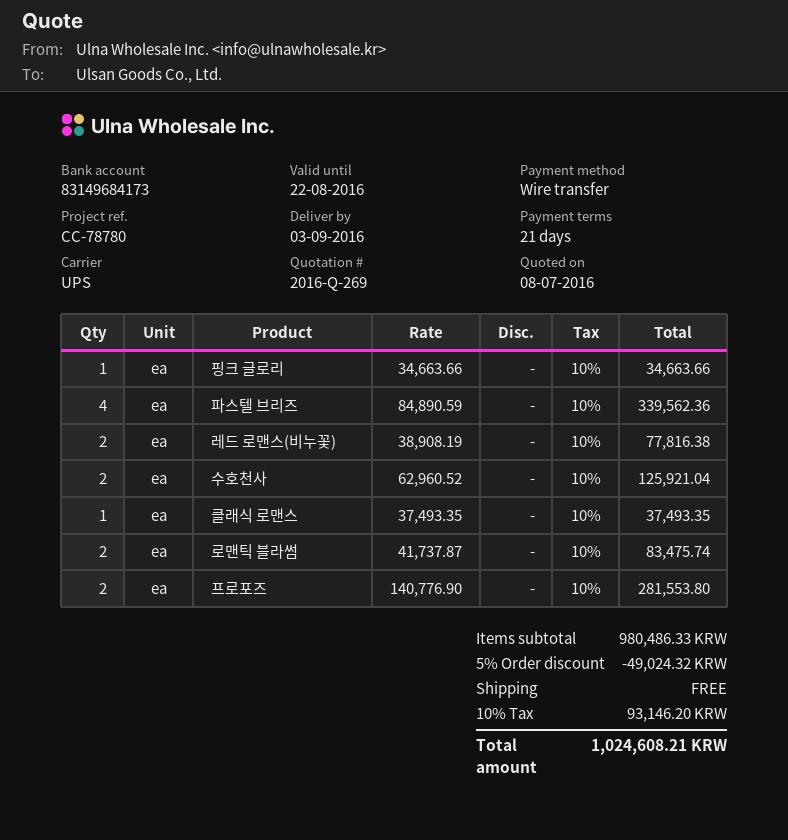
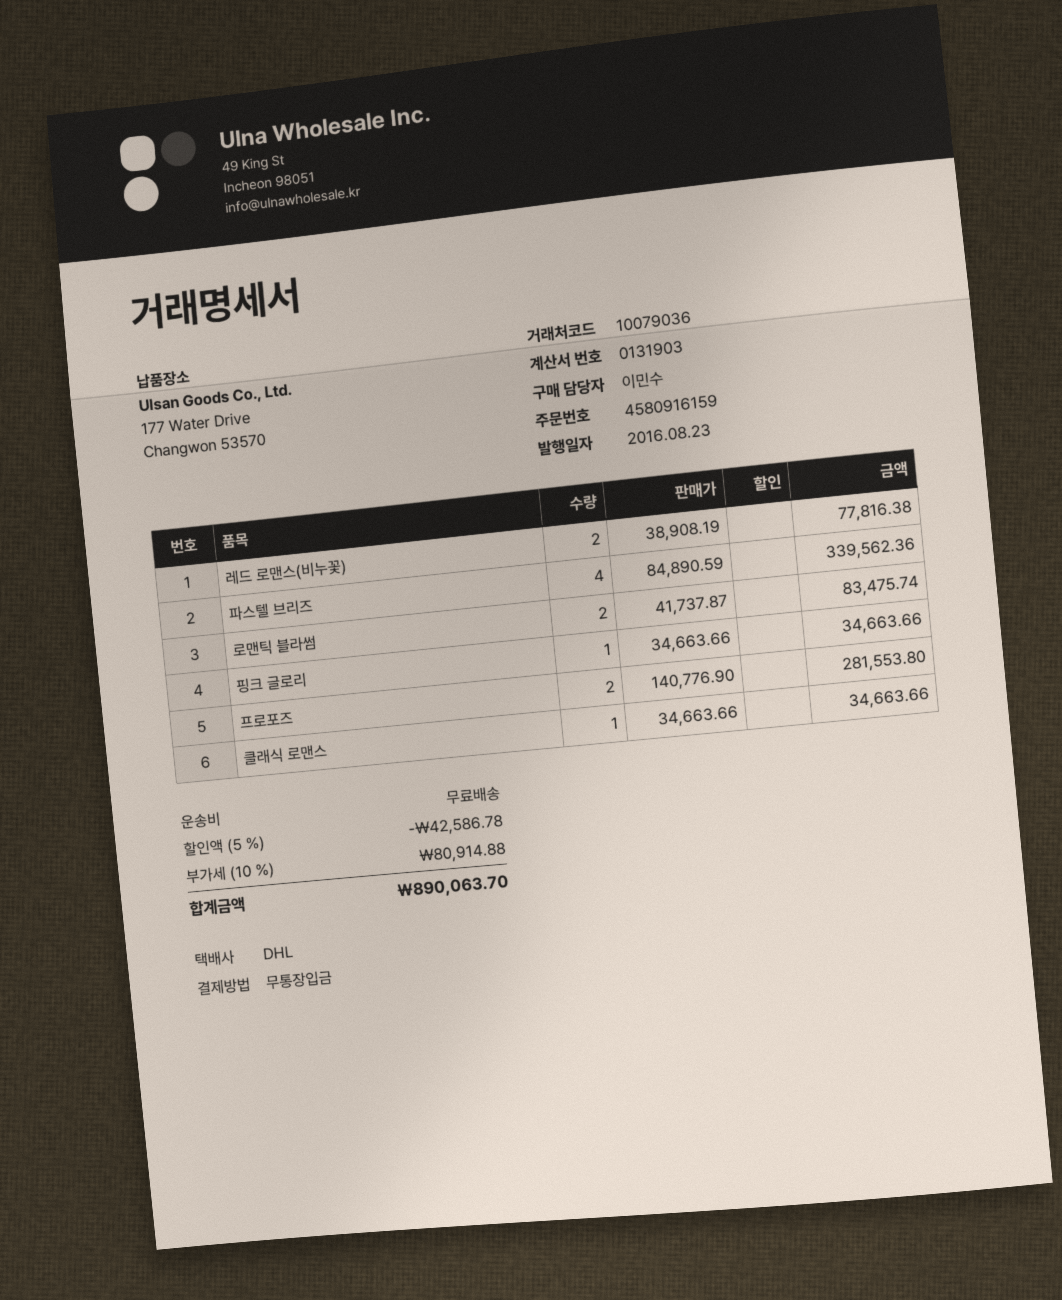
shipping method: UPS -> DHL
수호천사: 2 x 62960.52 = 125921.04 -> none
클래식 로맨스: 1 x 37493.35 = 37493.35 -> 1 x 34663.66 = 34663.66
discount: 5% = 49024.32 -> 5% = 42586.78
tax: 10% = 93146.20 -> 10% = 80914.88
total: 1024608.21 -> 890063.70

